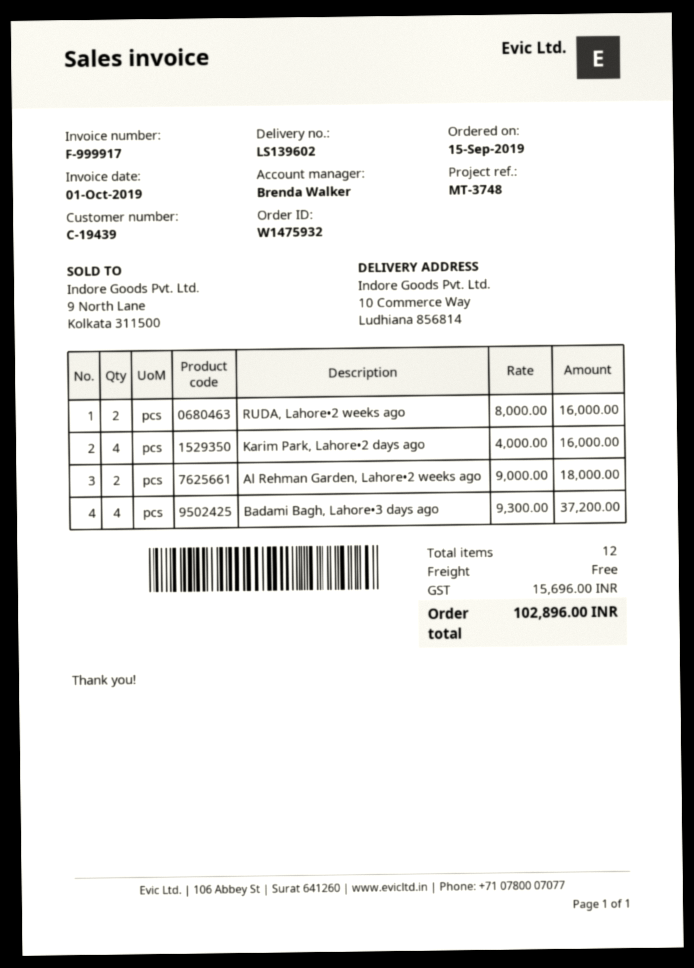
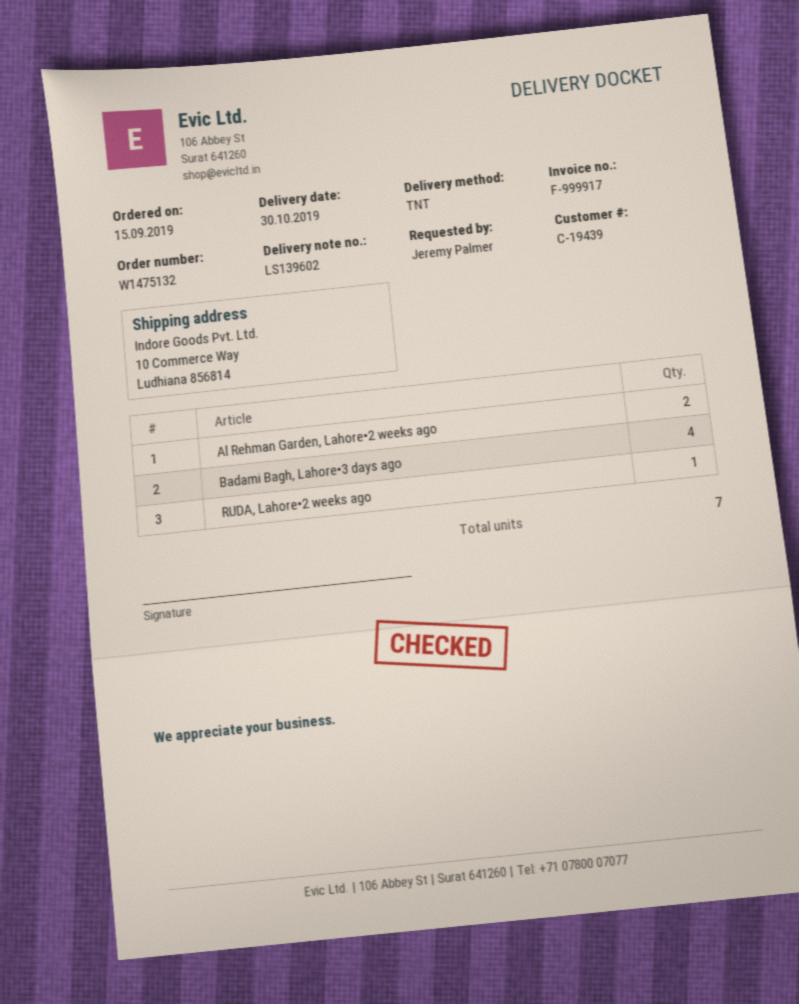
order number: W1475932 -> W1475132
RUDA, Lahore•2 weeks ago: 2 -> 1
Karim Park, Lahore•2 days ago: 4 -> none
total quantity: 12 -> 7

